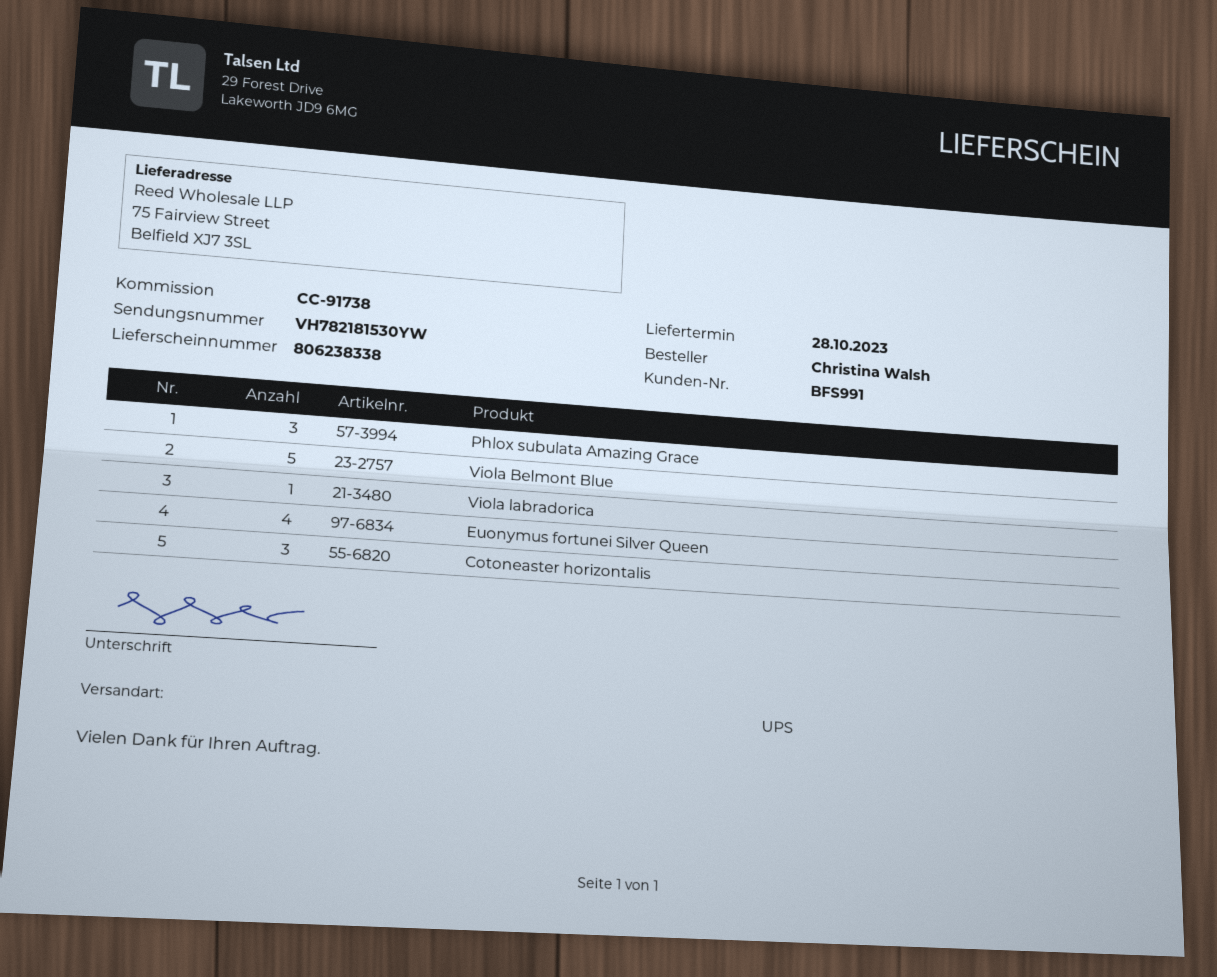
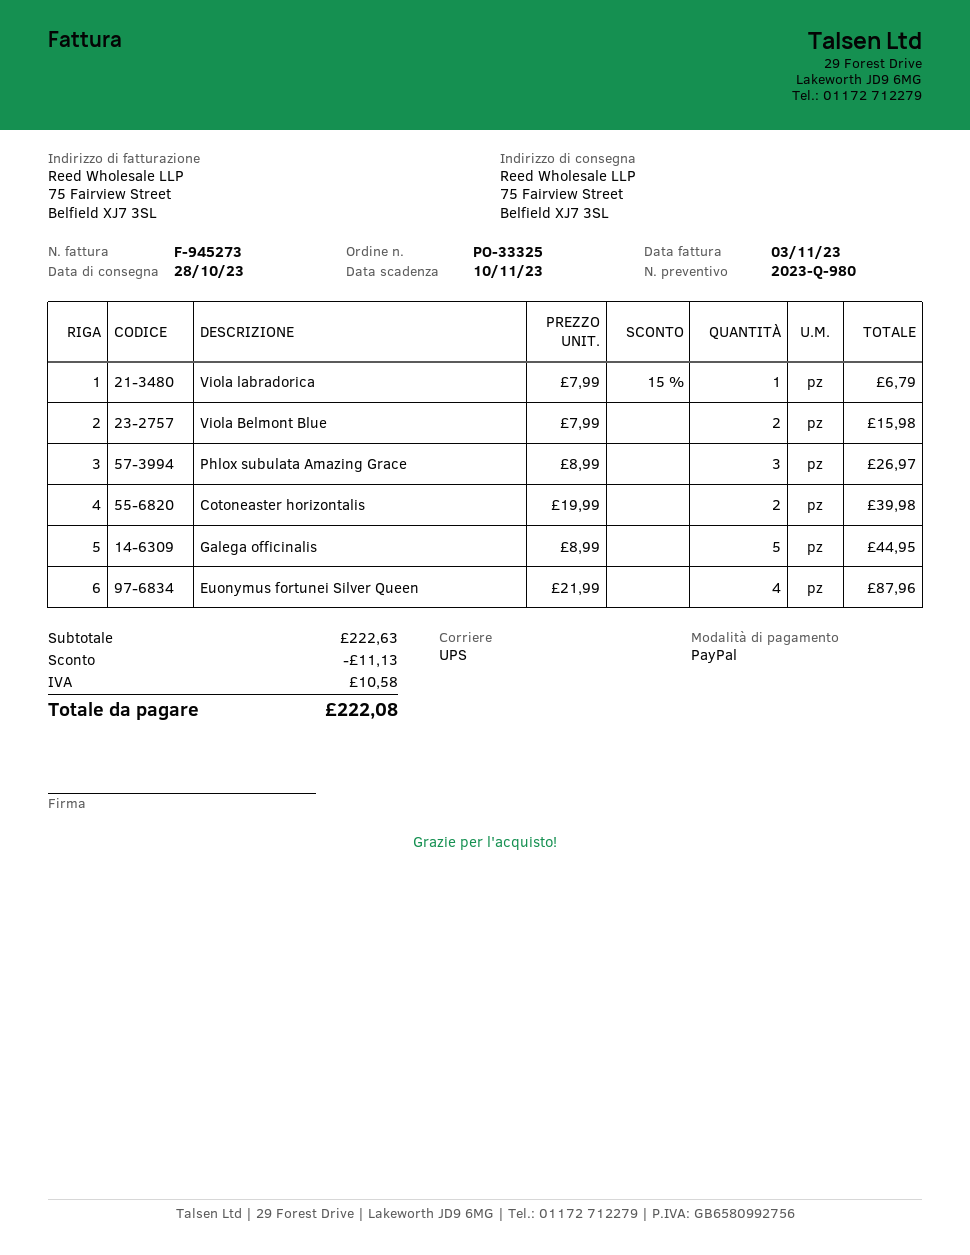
Viola Belmont Blue: 5 -> 2
Cotoneaster horizontalis: 3 -> 2
Galega officinalis: none -> 5

